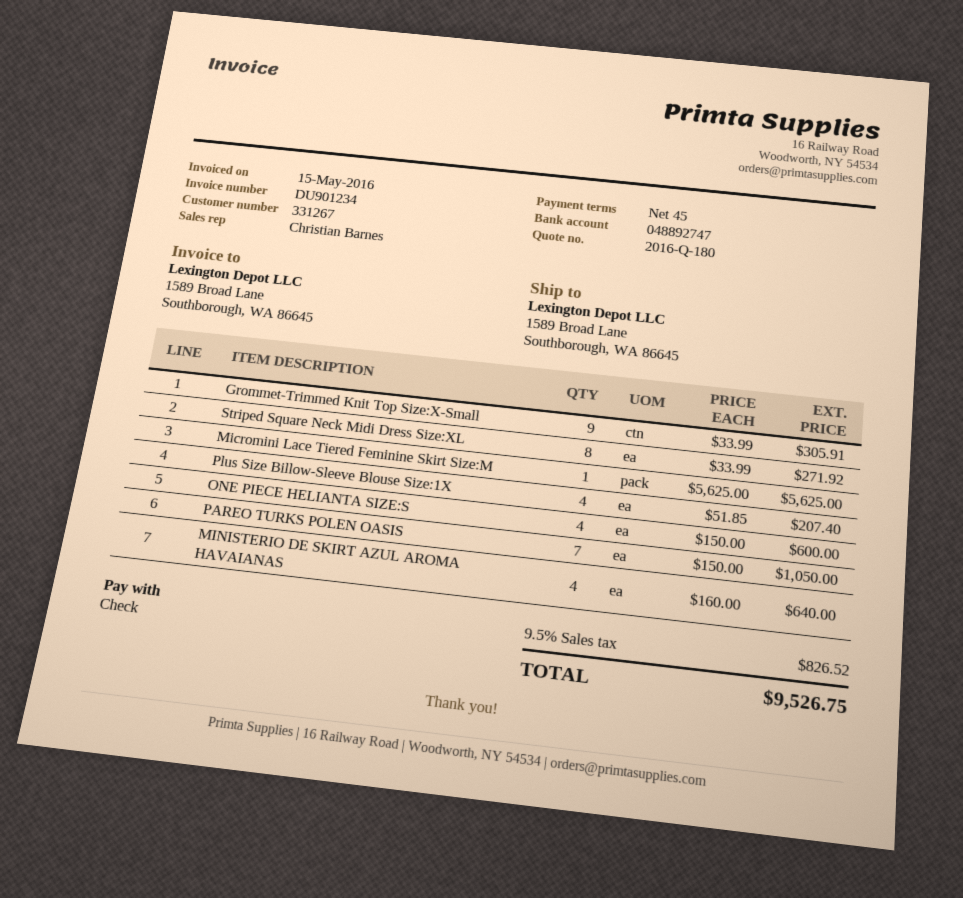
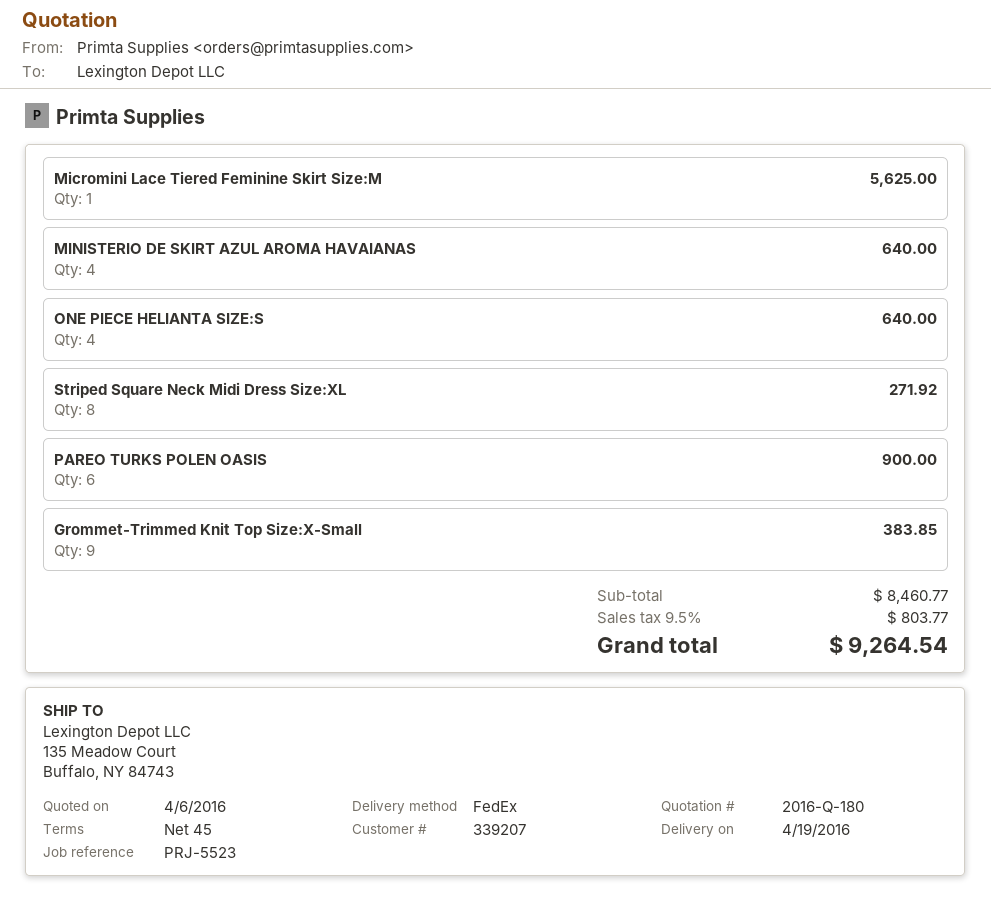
customer number: 331267 -> 339207
ship to: 1589 Broad Lane, Southborough, WA 86645 -> 135 Meadow Court, Buffalo, NY 84743
Grommet-Trimmed Knit Top Size:X-Small: 9 for 305.91 -> 9 for 383.85
Plus Size Billow-Sleeve Blouse Size:1X: 4 for 207.40 -> none
ONE PIECE HELIANTA SIZE:S: 4 for 600.00 -> 4 for 640.00
PAREO TURKS POLEN OASIS: 7 for 1050.00 -> 6 for 900.00
tax: 9.5% = 826.52 -> 9.5% = 803.77
total: 9526.75 -> 9264.54

